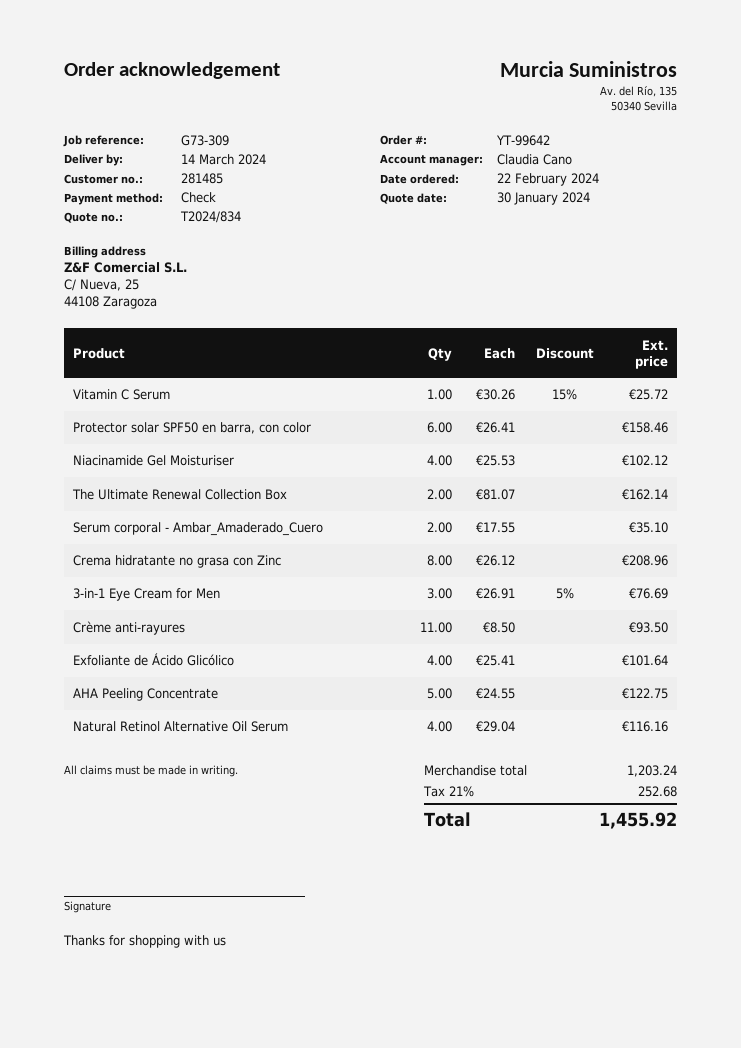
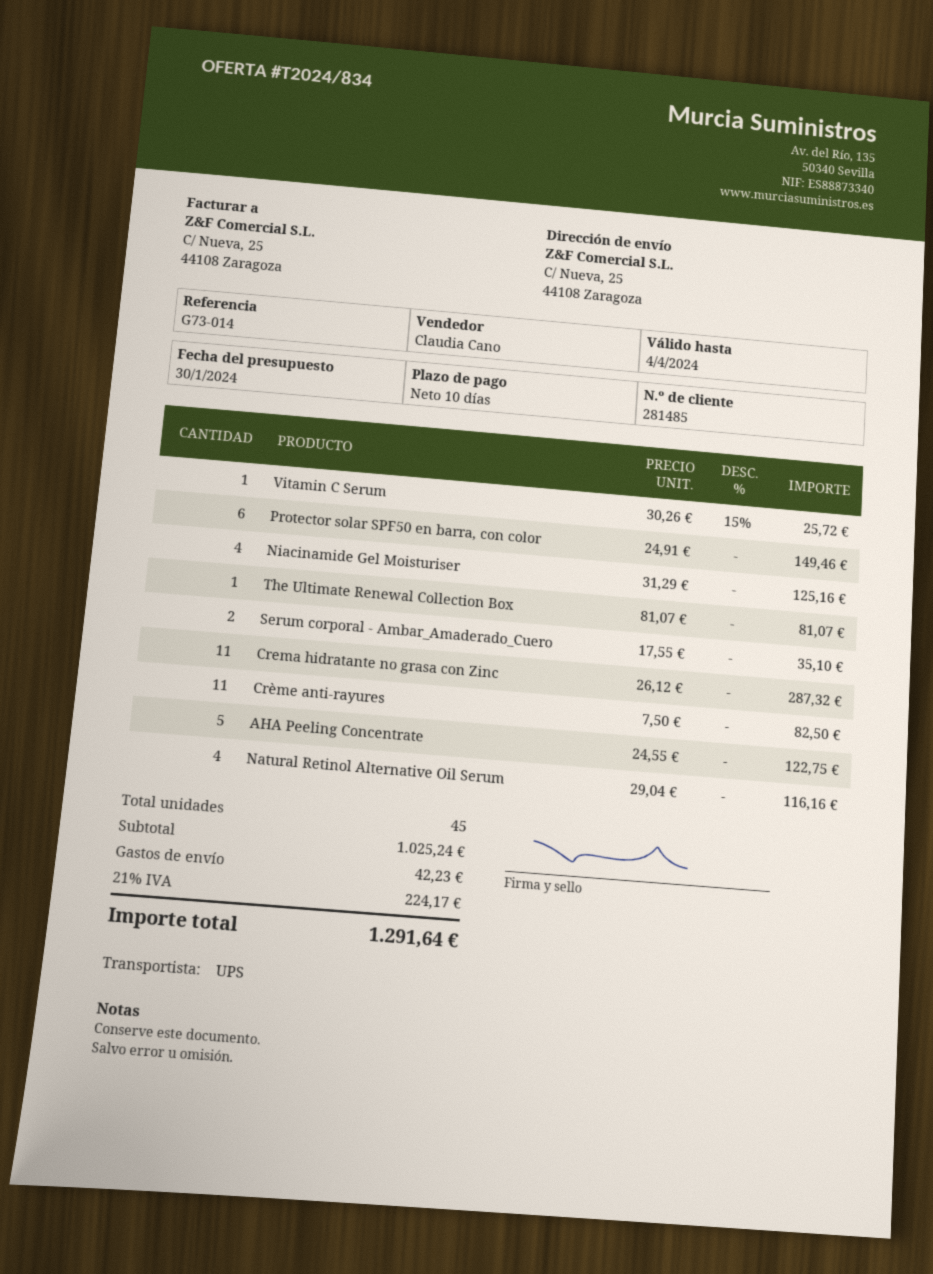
reference: G73-309 -> G73-014
Protector solar SPF50 en barra, con color: 6 x 26.41 = 158.46 -> 6 x 24.91 = 149.46
Niacinamide Gel Moisturiser: 4 x 25.53 = 102.12 -> 4 x 31.29 = 125.16
The Ultimate Renewal Collection Box: 2 x 81.07 = 162.14 -> 1 x 81.07 = 81.07
Crema hidratante no grasa con Zinc: 8 x 26.12 = 208.96 -> 11 x 26.12 = 287.32
3-in-1 Eye Cream for Men: 3 x 26.91 - 5% = 76.69 -> none
Crème anti-rayures: 11 x 8.50 = 93.50 -> 11 x 7.50 = 82.50
Exfoliante de Ácido Glicólico: 4 x 25.41 = 101.64 -> none
subtotal: 1203.24 -> 1025.24
shipping: none -> 42.23
tax: 21% = 252.68 -> 21% = 224.17
total: 1455.92 -> 1291.64

